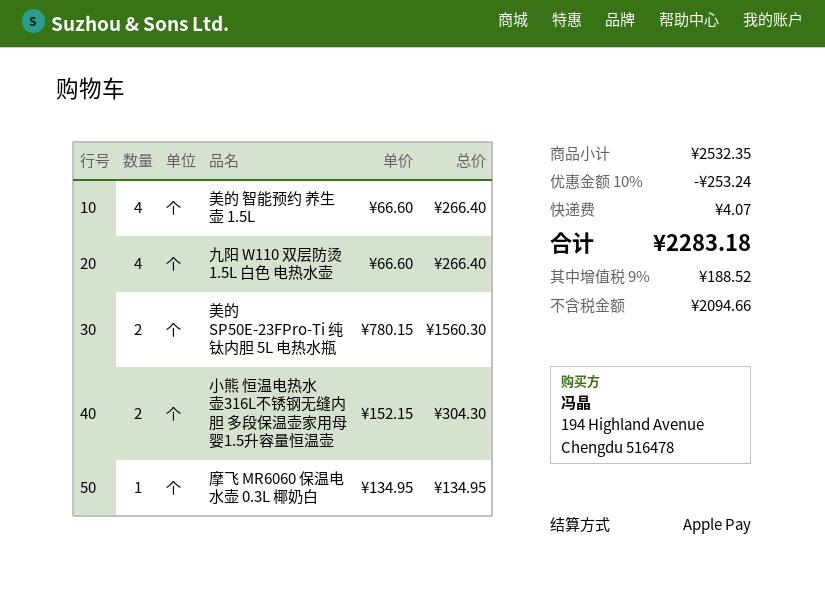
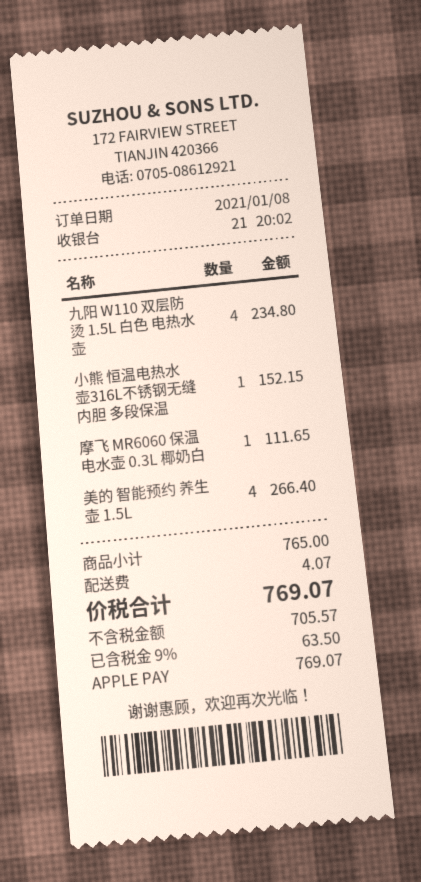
九阳 W110 双层防烫 1.5L 白色 电热水壶: 4 for 266.40 -> 4 for 234.80
美的 SP50E-23FPro-Ti 纯钛内胆 5L 电热水瓶: 2 for 1560.30 -> none
小熊 恒温电热水壶316L不锈钢无缝内胆 多段保温壶家用母婴1.5升容量恒温壶: 2 for 304.30 -> 1 for 152.15
摩飞 MR6060 保温电水壶 0.3L 椰奶白: 1 for 134.95 -> 1 for 111.65
subtotal: 2532.35 -> 765.00
discount: 10% = 253.24 -> none
net: 2094.66 -> 705.57
tax: 9% = 188.52 -> 9% = 63.50
total: 2283.18 -> 769.07

